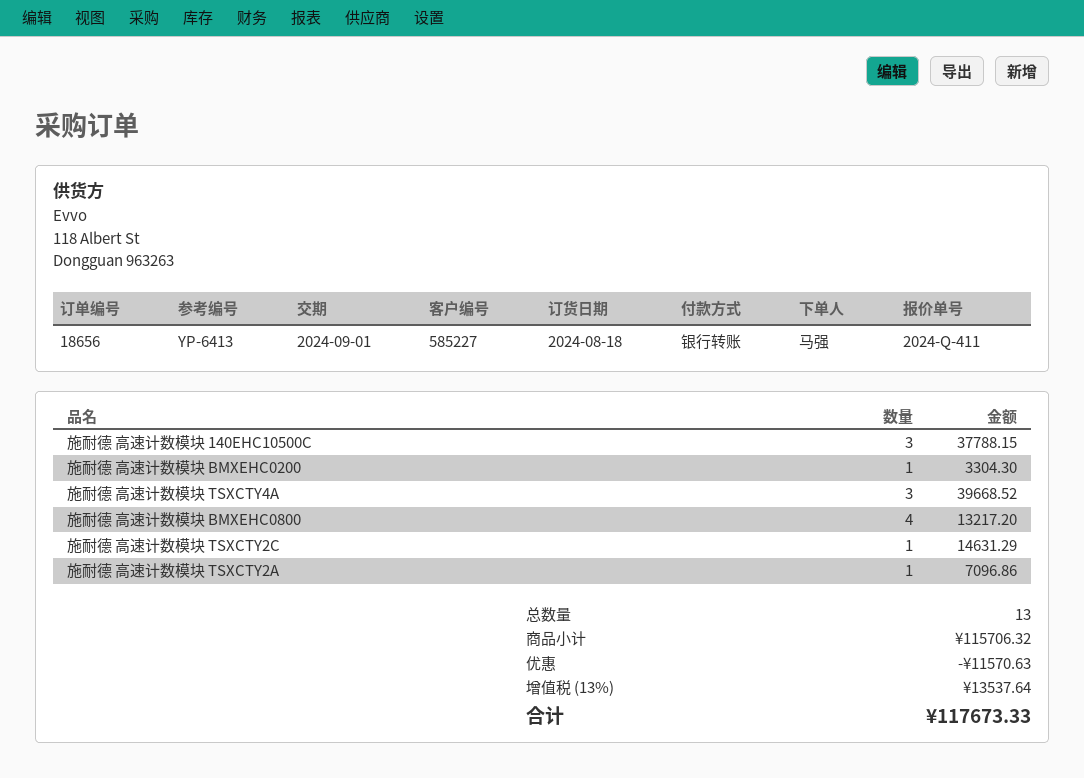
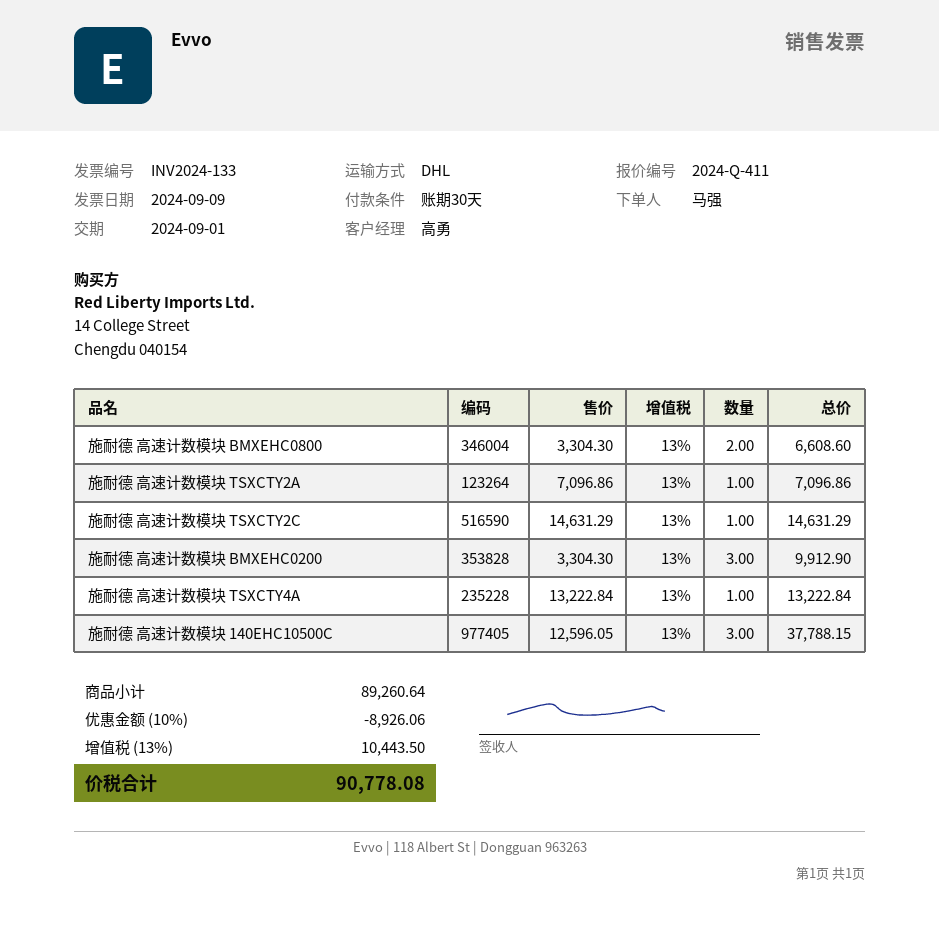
施耐德 高速计数模块 BMXEHC0200: 1 for 3304.30 -> 3 for 9912.90
施耐德 高速计数模块 TSXCTY4A: 3 for 39668.52 -> 1 for 13222.84
施耐德 高速计数模块 BMXEHC0800: 4 for 13217.20 -> 2 for 6608.60
subtotal: 115706.32 -> 89260.64
discount: 11570.63 -> 8926.06
tax: 13% = 13537.64 -> 13% = 10443.50
total: 117673.33 -> 90778.08

